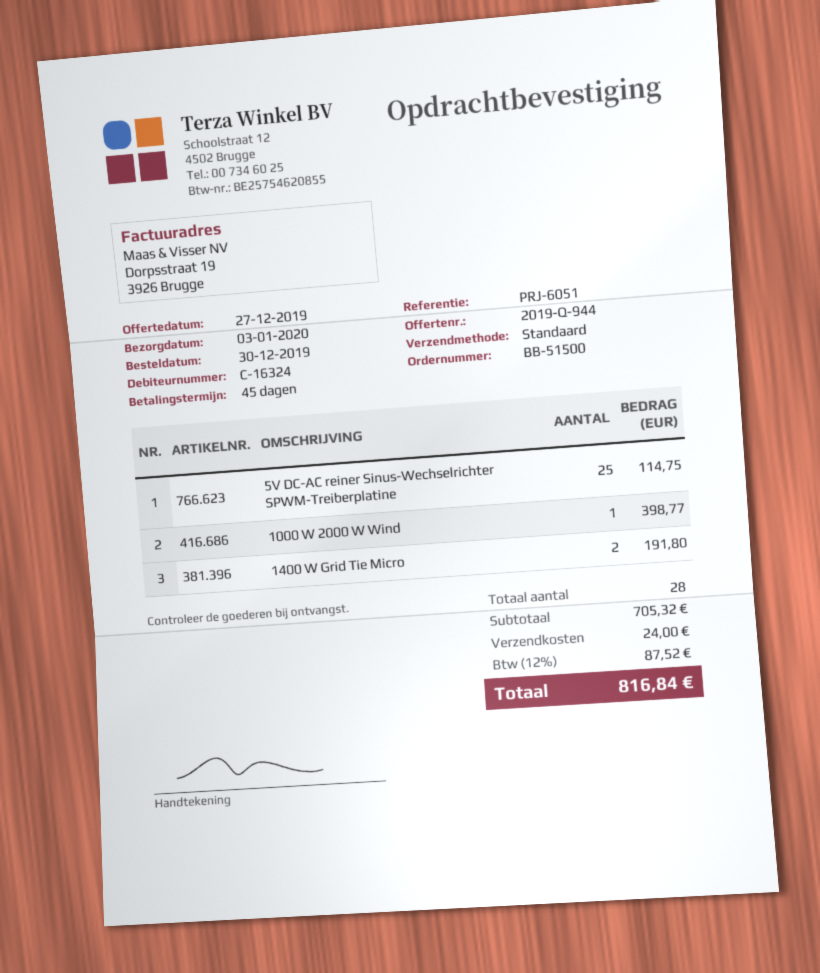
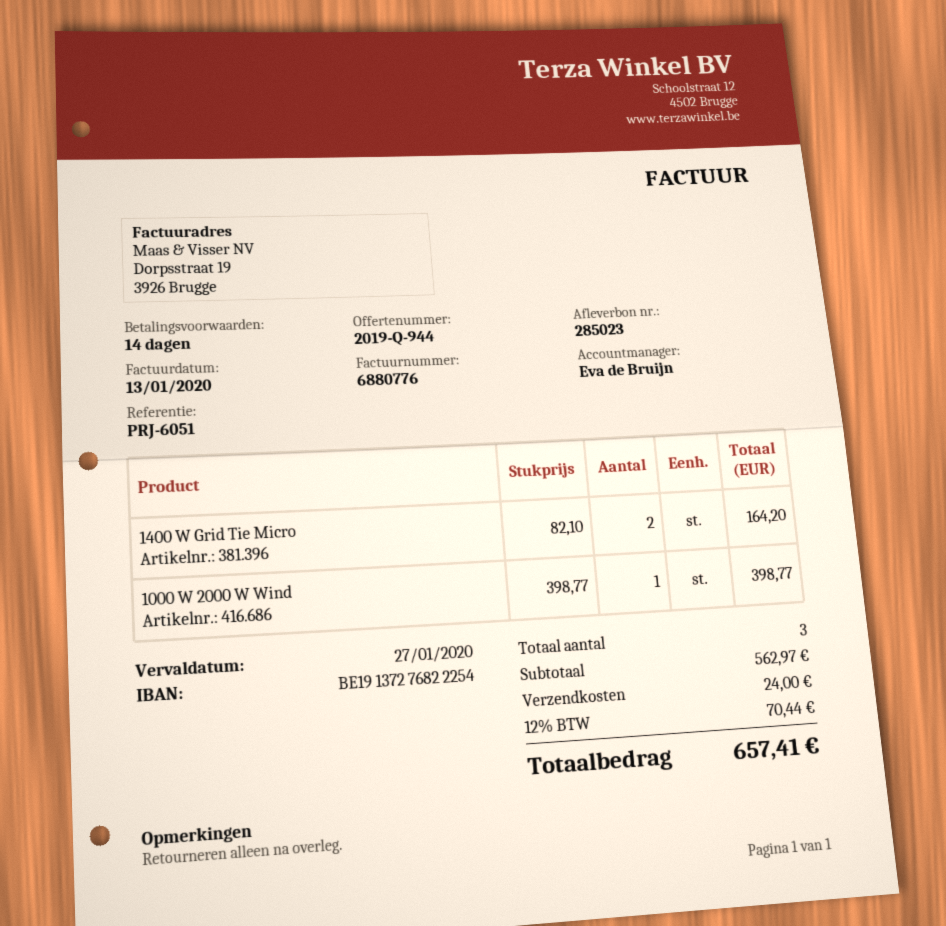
payment terms: 45 days -> 14 days
5V DC-AC reiner Sinus-Wechselrichter SPWM-Treiberplatine: 25 for 114.75 -> none
1400 W Grid Tie Micro: 2 for 191.80 -> 2 for 164.20
total quantity: 28 -> 3
subtotal: 705.32 -> 562.97
tax: 12% = 87.52 -> 12% = 70.44
total: 816.84 -> 657.41

